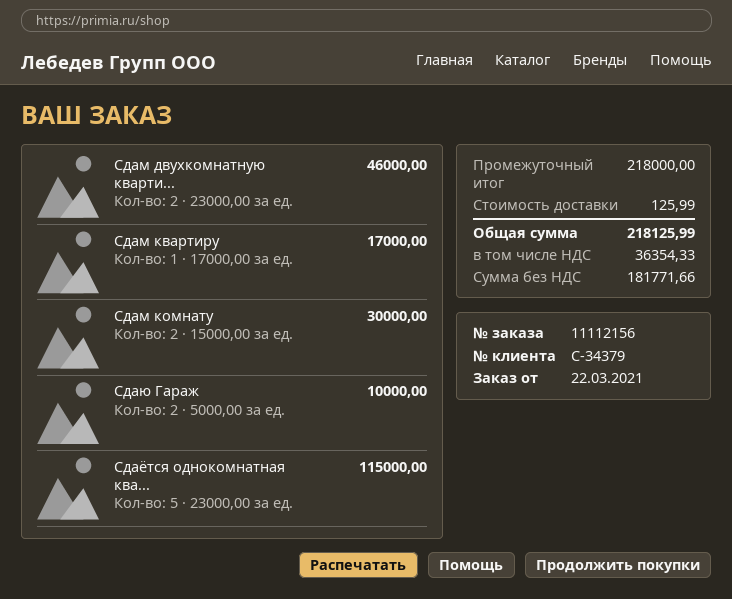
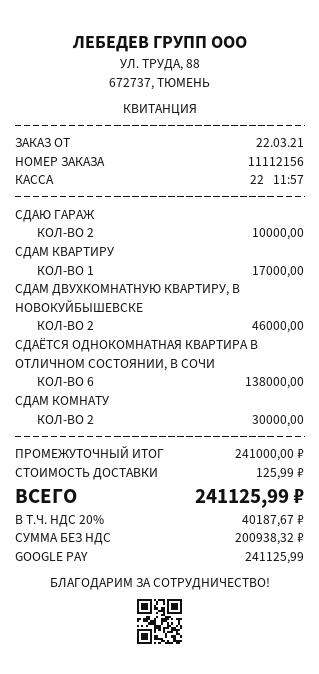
Сдаётся однокомнатная ква...: 5 for 115000.00 -> 6 for 138000.00
subtotal: 218000.00 -> 241000.00
net: 181771.66 -> 200938.32
tax: 36354.33 -> 40187.67
total: 218125.99 -> 241125.99

